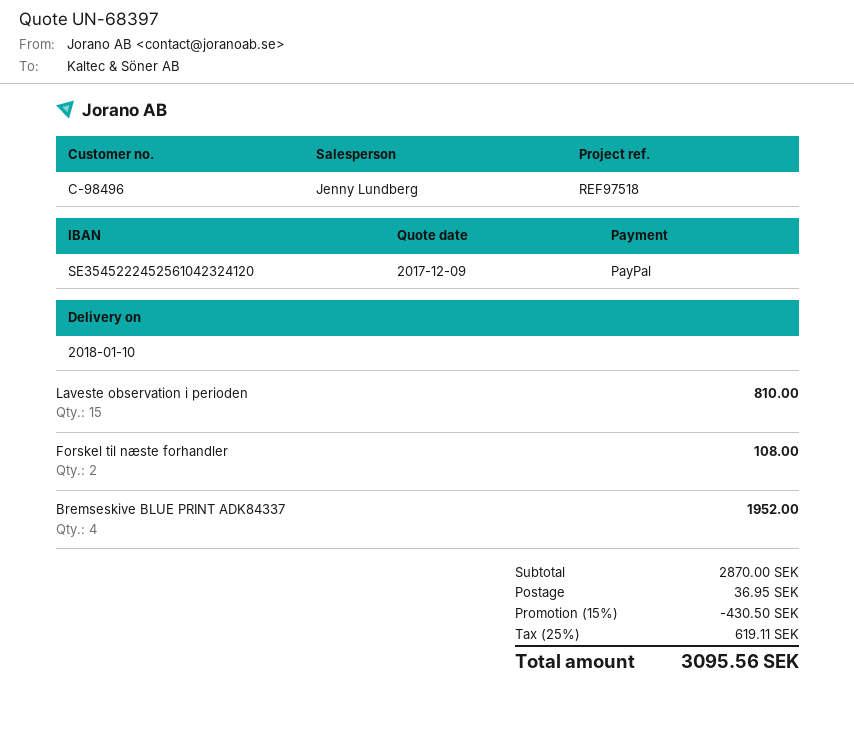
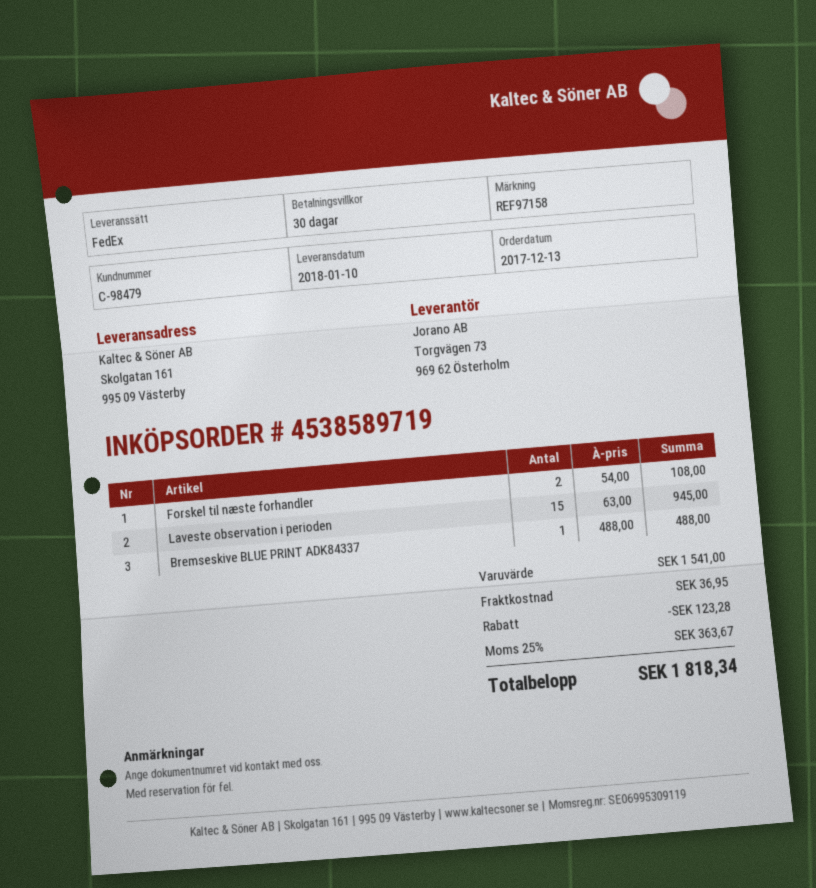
customer number: C-98496 -> C-98479
reference: REF97518 -> REF97158
Laveste observation i perioden: 15 for 810.00 -> 15 for 945.00
Bremseskive BLUE PRINT ADK84337: 4 for 1952.00 -> 1 for 488.00
subtotal: 2870.00 -> 1541.00
discount: 430.50 -> 123.28
tax: 25% = 619.11 -> 25% = 363.67
total: 3095.56 -> 1818.34

